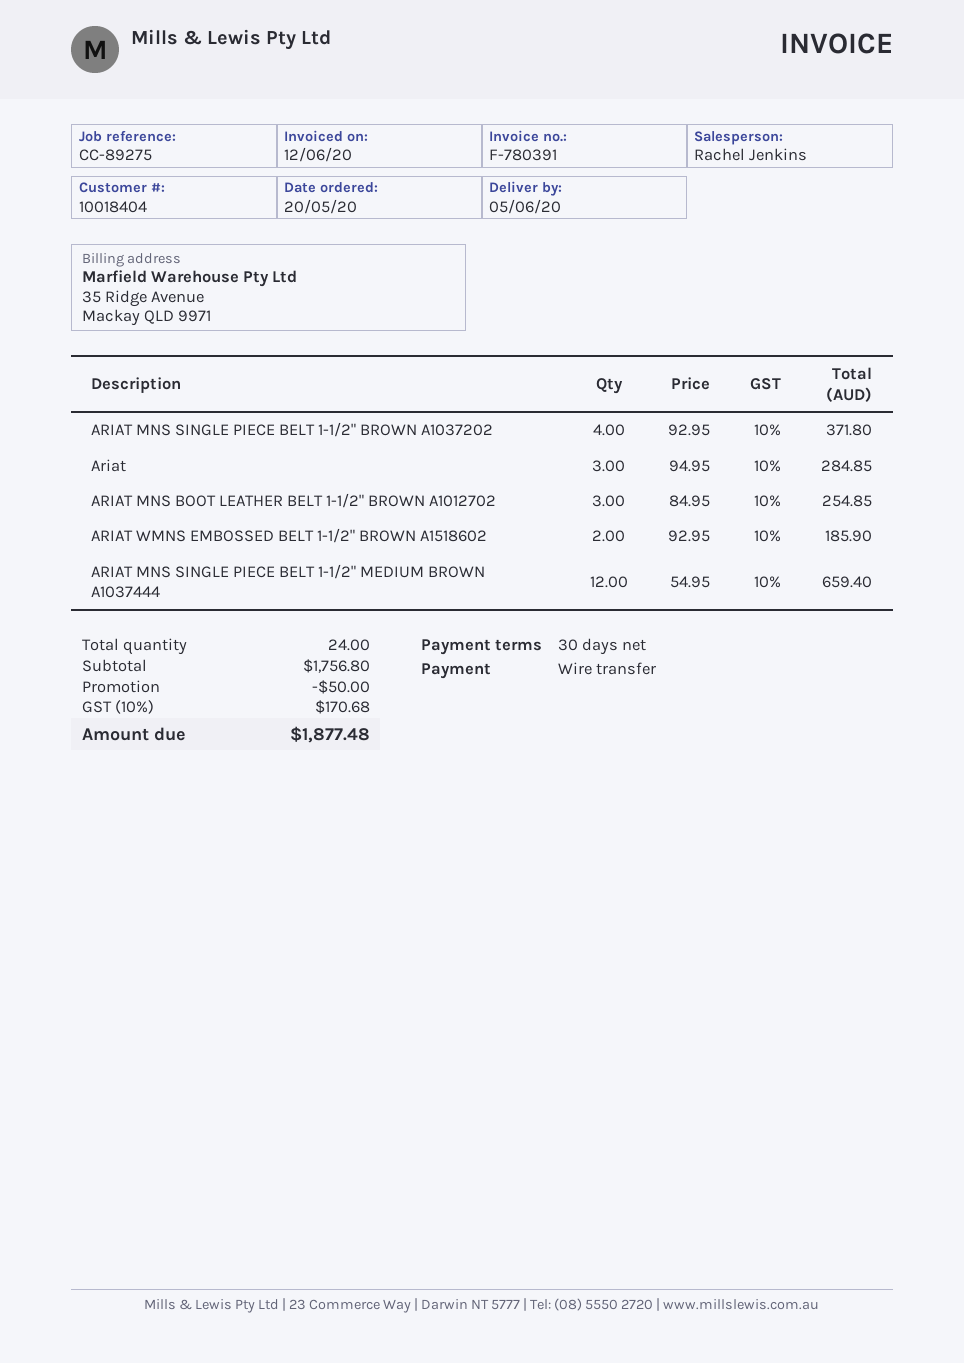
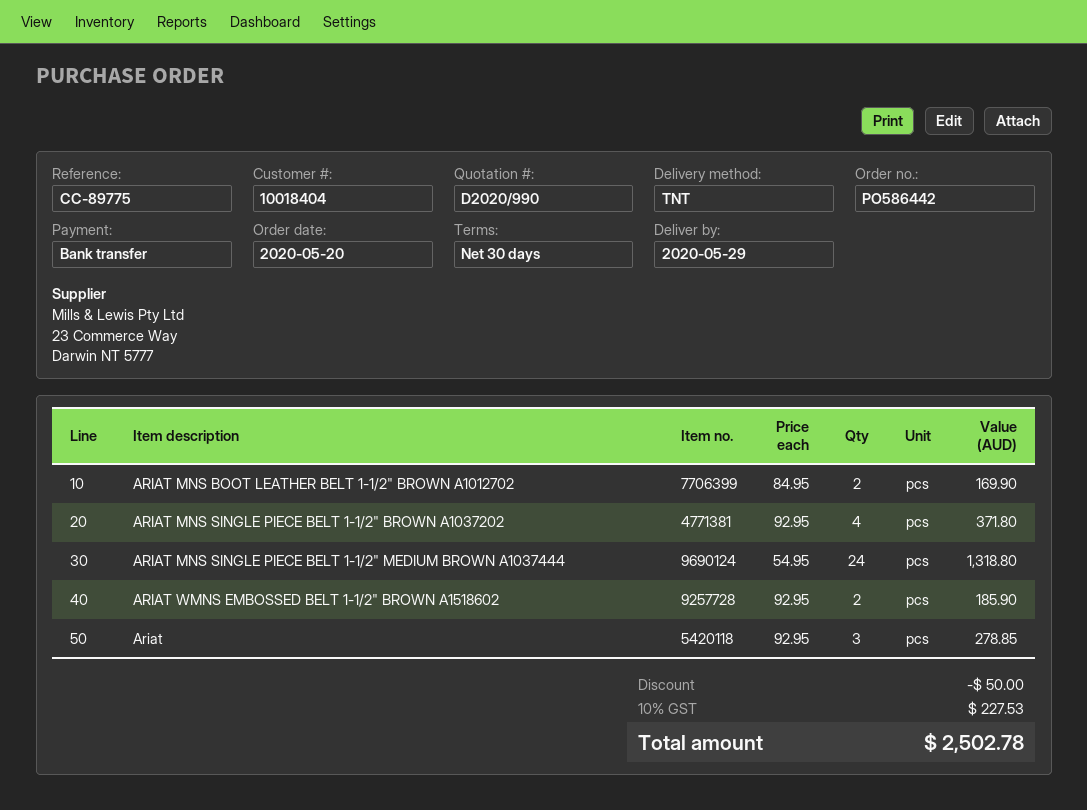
delivery date: 2020-06-05 -> 2020-05-29
reference: CC-89275 -> CC-89775
Ariat: 3 x 94.95 = 284.85 -> 3 x 92.95 = 278.85
ARIAT MNS BOOT LEATHER BELT 1-1/2" BROWN A1012702: 3 x 84.95 = 254.85 -> 2 x 84.95 = 169.90
ARIAT MNS SINGLE PIECE BELT 1-1/2" MEDIUM BROWN A1037444: 12 x 54.95 = 659.40 -> 24 x 54.95 = 1318.80
tax: 10% = 170.68 -> 10% = 227.53
total: 1877.48 -> 2502.78

